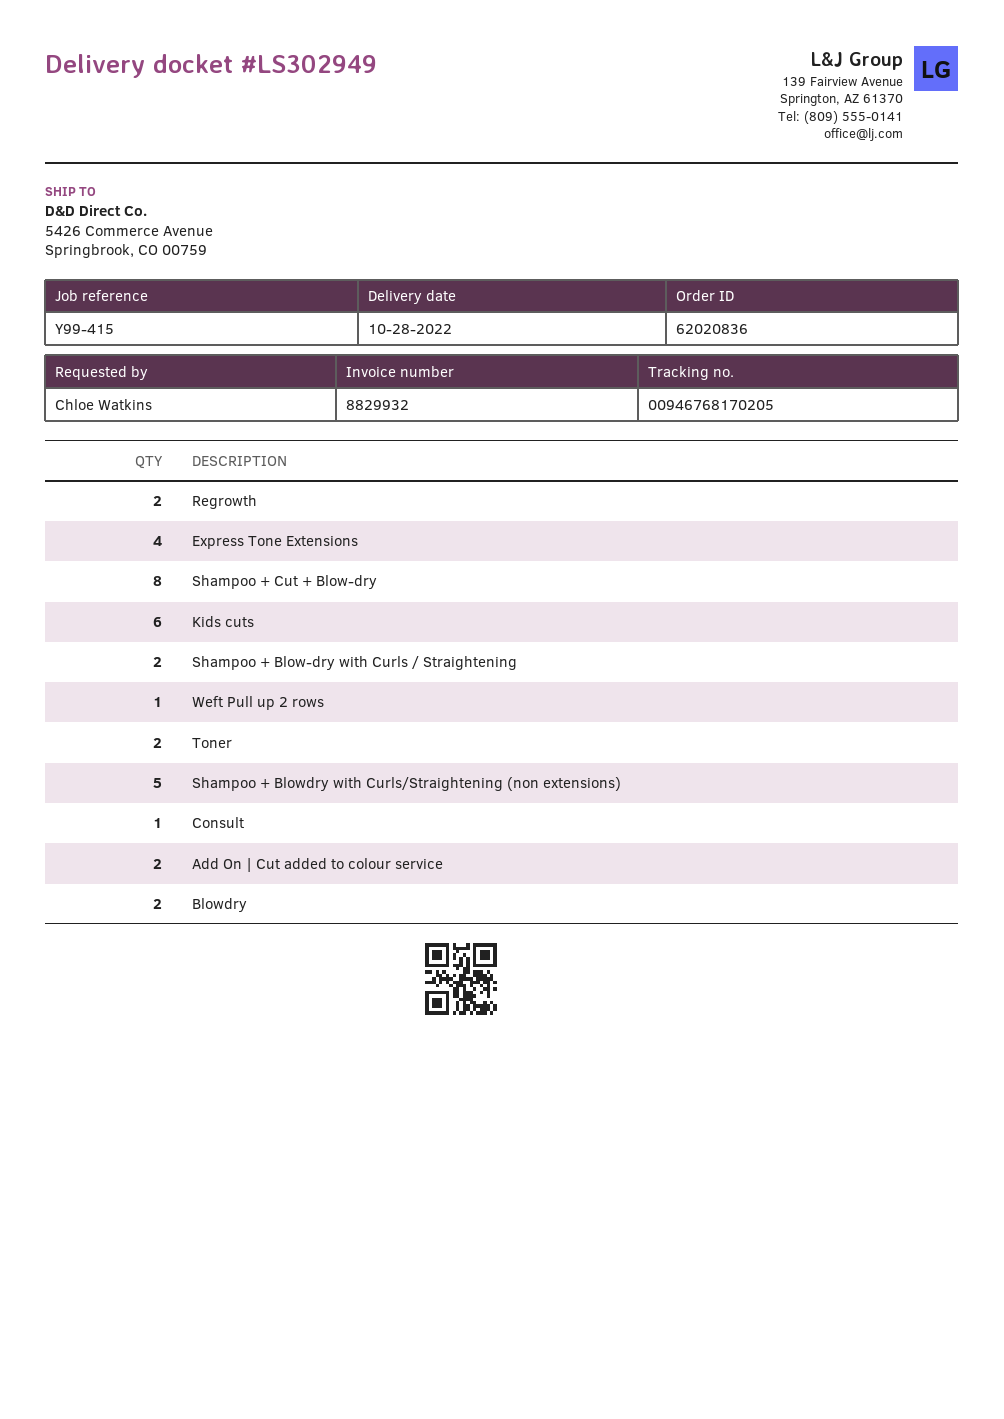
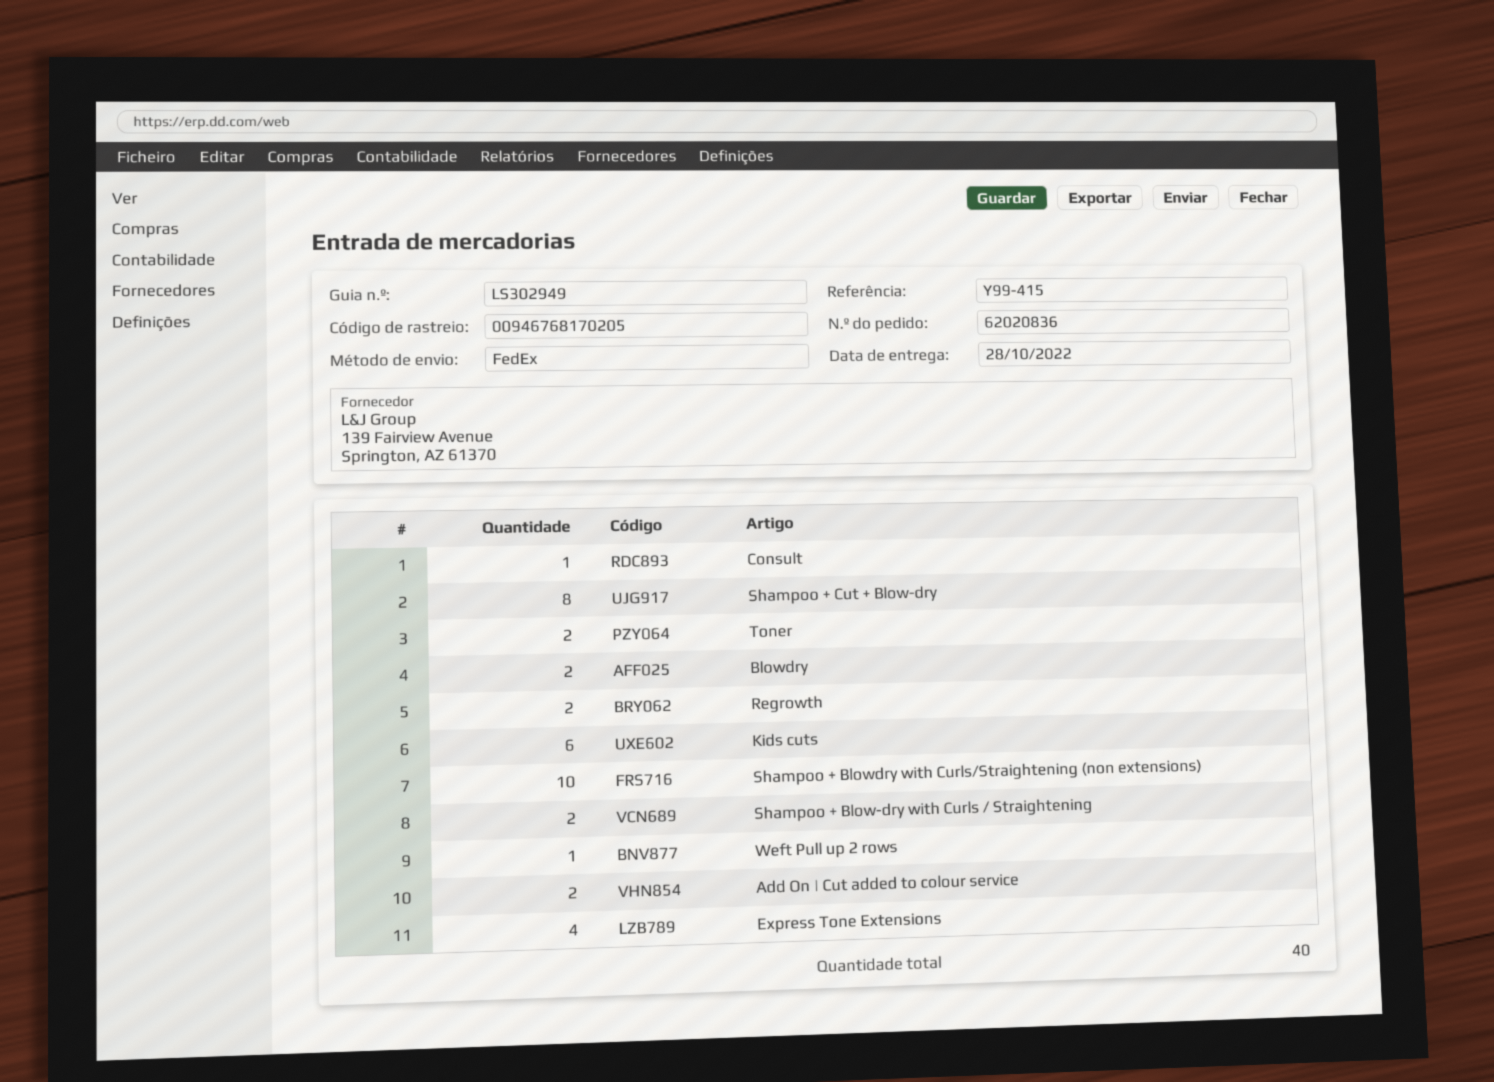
Shampoo + Blowdry with Curls/Straightening (non extensions): 5 -> 10

